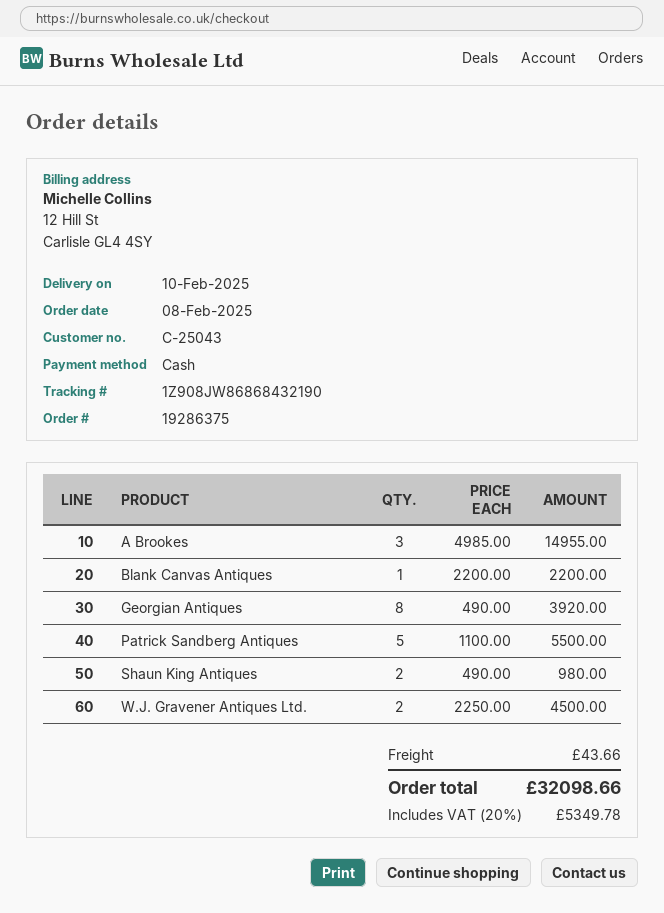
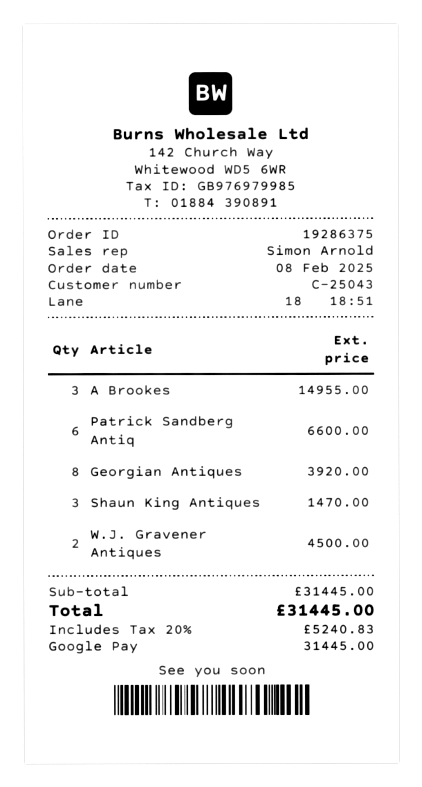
payment method: cash -> Google Pay
Blank Canvas Antiques: 1 for 2200.00 -> none
Patrick Sandberg Antiques: 5 for 5500.00 -> 6 for 6600.00
Shaun King Antiques: 2 for 980.00 -> 3 for 1470.00
shipping: 43.66 -> none
tax: 20% = 5349.78 -> 20% = 5240.83
total: 32098.66 -> 31445.00

